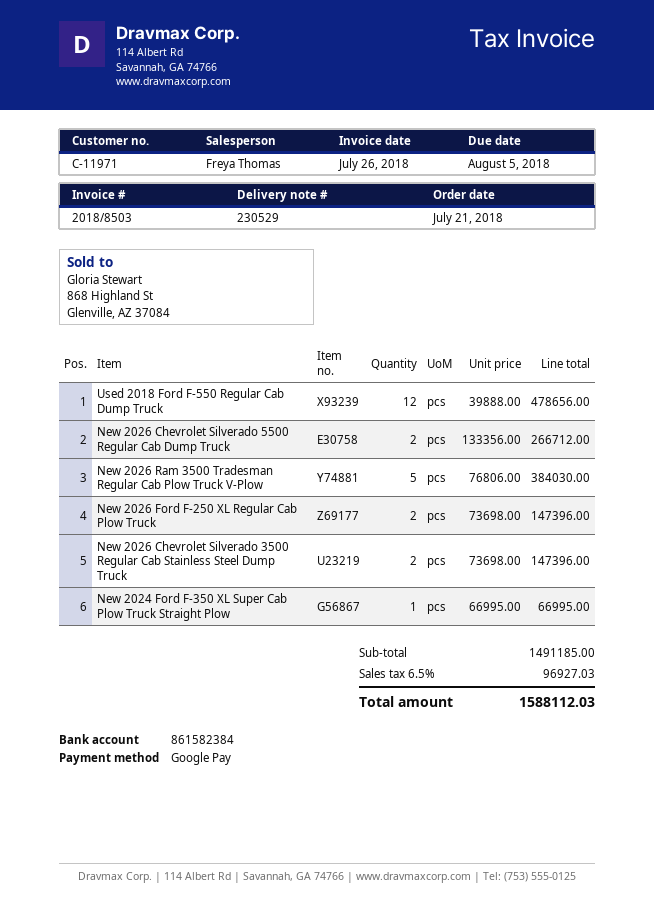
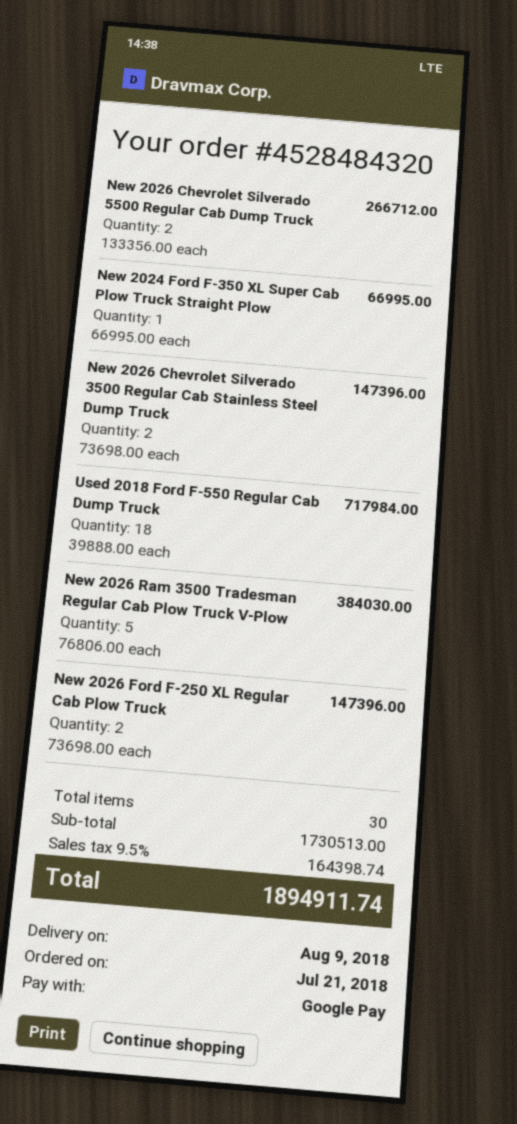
Used 2018 Ford F-550 Regular Cab Dump Truck: 12 x 39888.00 = 478656.00 -> 18 x 39888.00 = 717984.00
subtotal: 1491185.00 -> 1730513.00
tax: 6.5% = 96927.03 -> 9.5% = 164398.74
total: 1588112.03 -> 1894911.74

